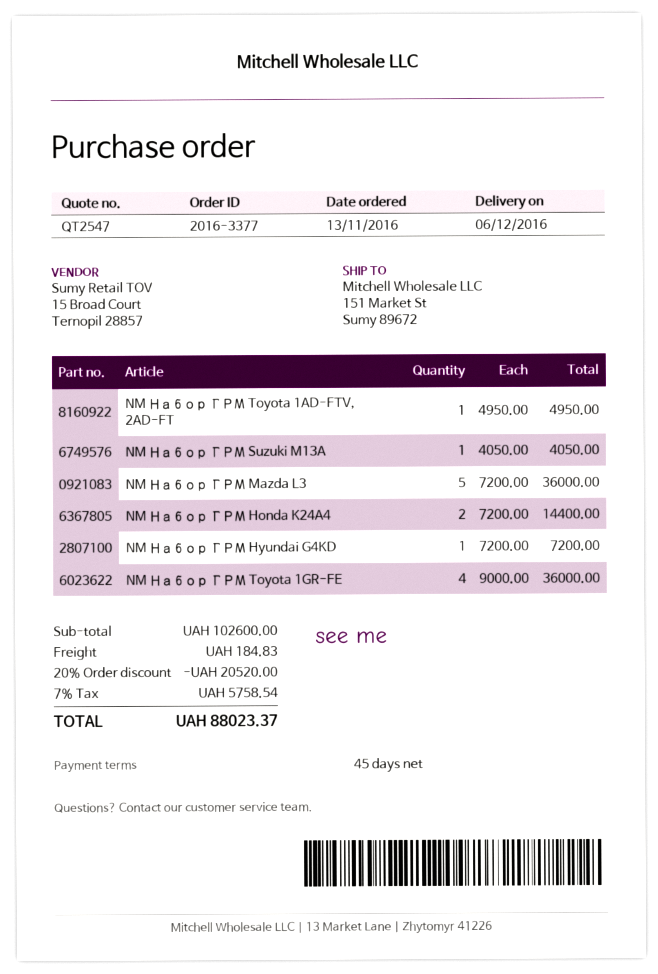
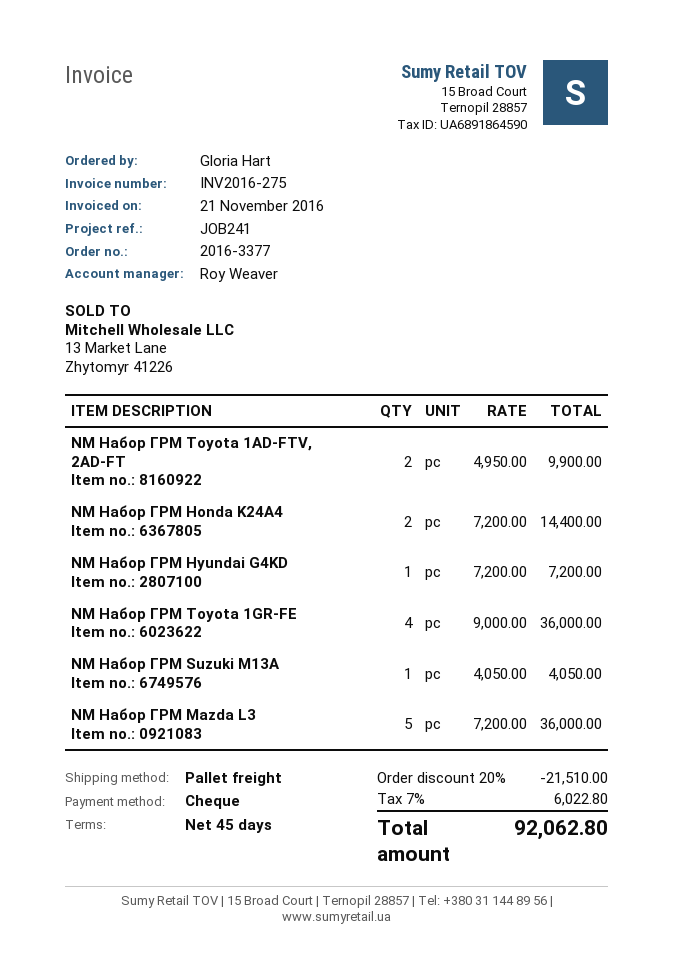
NM Набор ГРМ Toyota 1AD-FTV, 2AD-FT: 1 x 4950.00 = 4950.00 -> 2 x 4950.00 = 9900.00
discount: 20% = 20520.00 -> 20% = 21510.00
shipping: 184.83 -> none
tax: 7% = 5758.54 -> 7% = 6022.80
total: 88023.37 -> 92062.80

